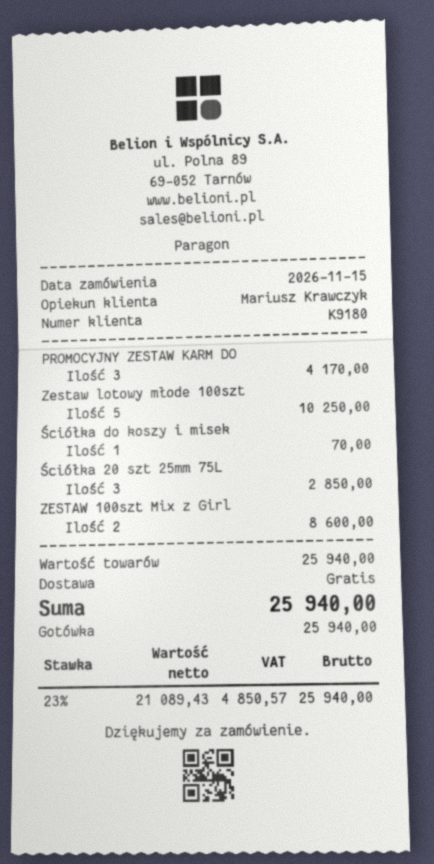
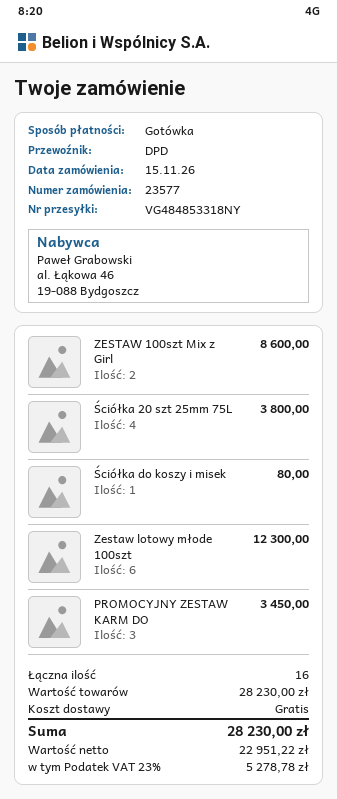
PROMOCYJNY ZESTAW KARM DO: 3 for 4170.00 -> 3 for 3450.00
Zestaw lotowy młode 100szt: 5 for 10250.00 -> 6 for 12300.00
Ściółka do koszy i misek: 1 for 70.00 -> 1 for 80.00
Ściółka 20 szt 25mm 75L: 3 for 2850.00 -> 4 for 3800.00
subtotal: 25940.00 -> 28230.00
net: 21089.43 -> 22951.22
tax: 23% = 4850.57 -> 23% = 5278.78
total: 25940.00 -> 28230.00

